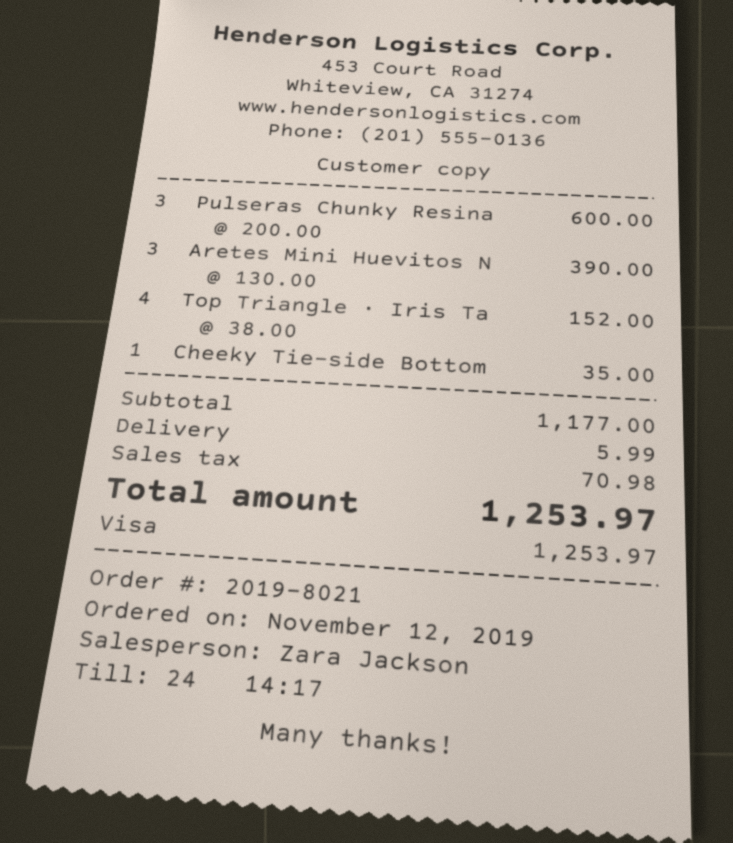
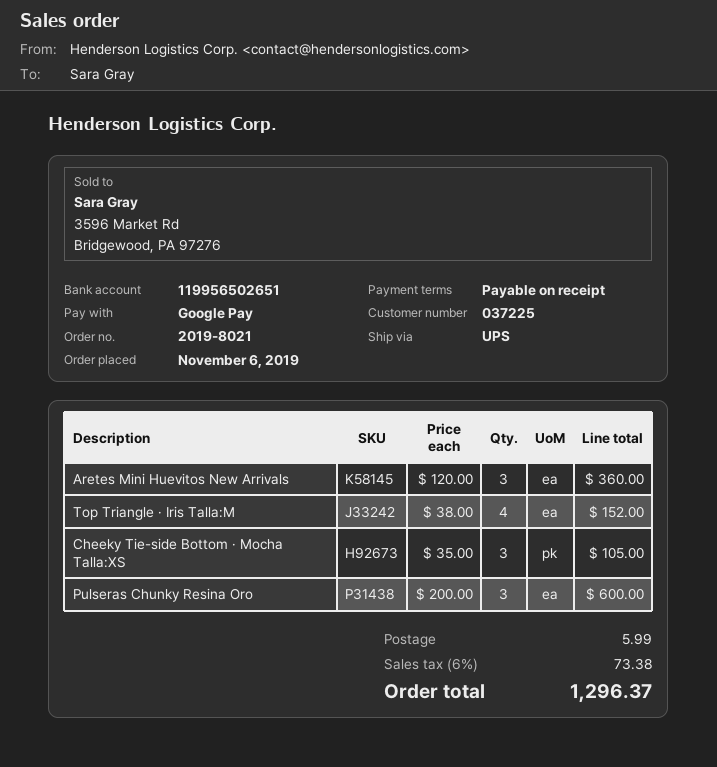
order date: 2019-11-12 -> 2019-11-06
payment method: Visa -> Google Pay
Aretes Mini Huevitos N: 3 x 130.00 = 390.00 -> 3 x 120.00 = 360.00
Cheeky Tie-side Bottom: 1 x 35.00 = 35.00 -> 3 x 35.00 = 105.00
tax: 70.98 -> 73.38
total: 1253.97 -> 1296.37

